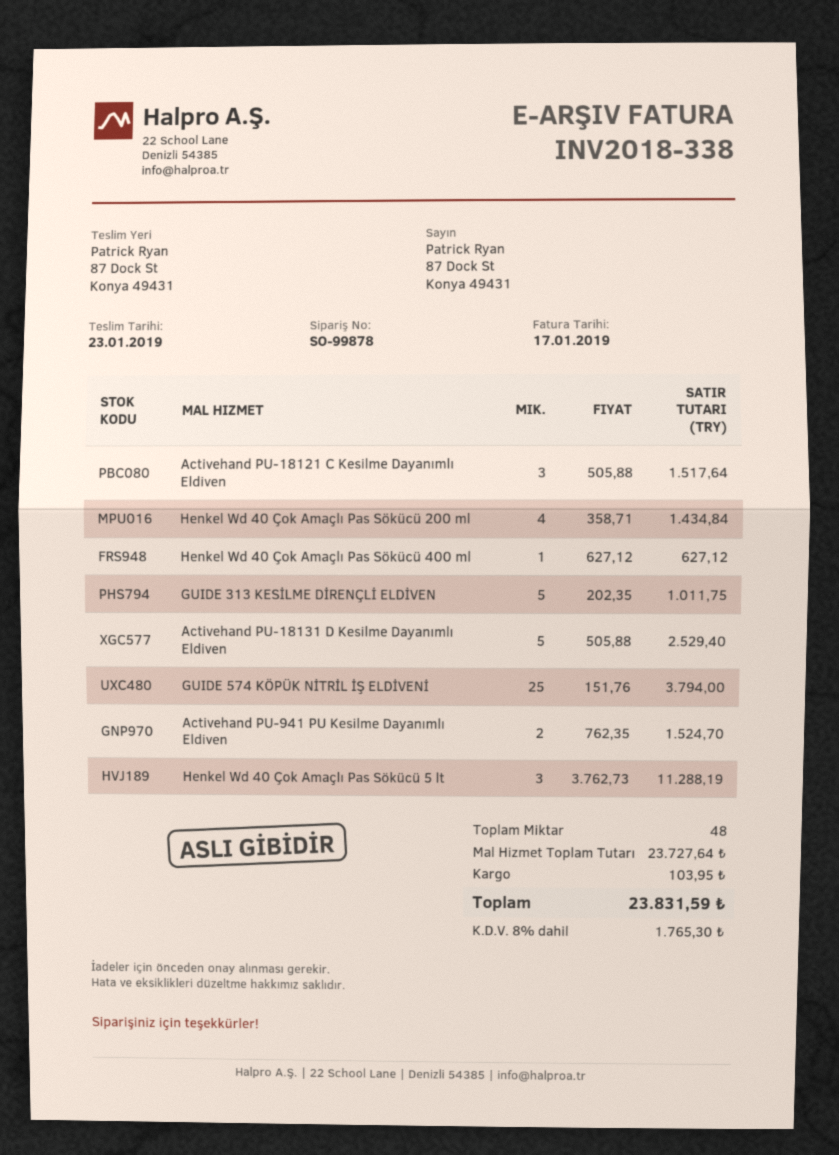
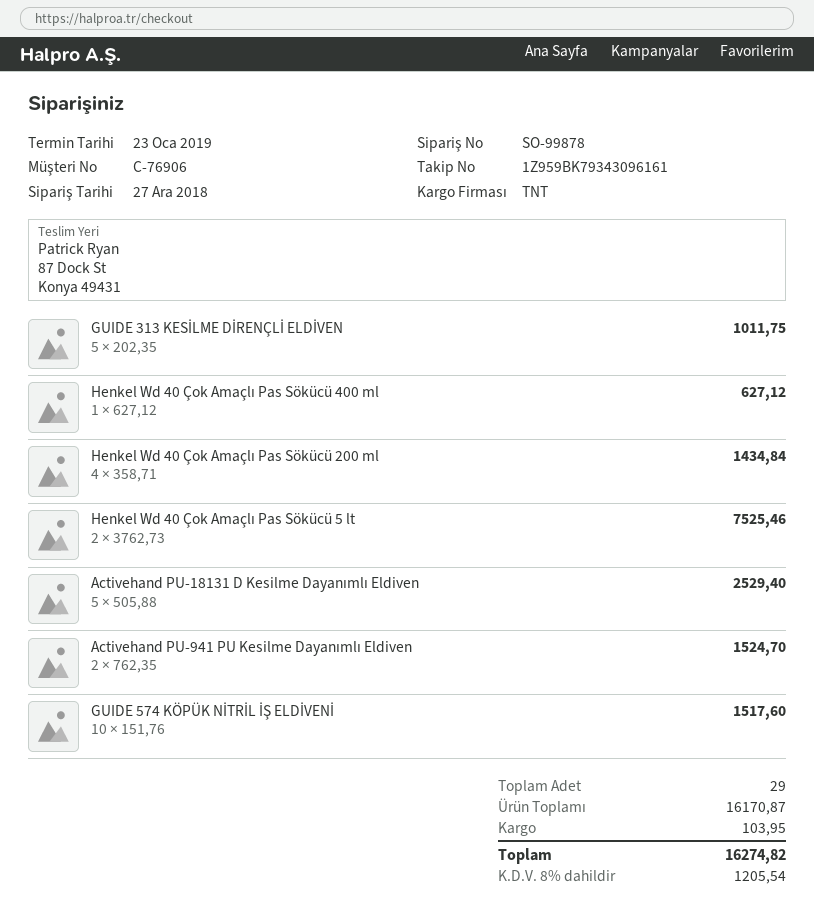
Activehand PU-18121 C Kesilme Dayanımlı Eldiven: 3 x 505.88 = 1517.64 -> none
GUIDE 574 KÖPÜK NİTRİL İŞ ELDİVENİ: 25 x 151.76 = 3794.00 -> 10 x 151.76 = 1517.60
Henkel Wd 40 Çok Amaçlı Pas Sökücü 5 lt: 3 x 3762.73 = 11288.19 -> 2 x 3762.73 = 7525.46
total quantity: 48 -> 29
subtotal: 23727.64 -> 16170.87
tax: 8% = 1765.30 -> 8% = 1205.54
total: 23831.59 -> 16274.82

